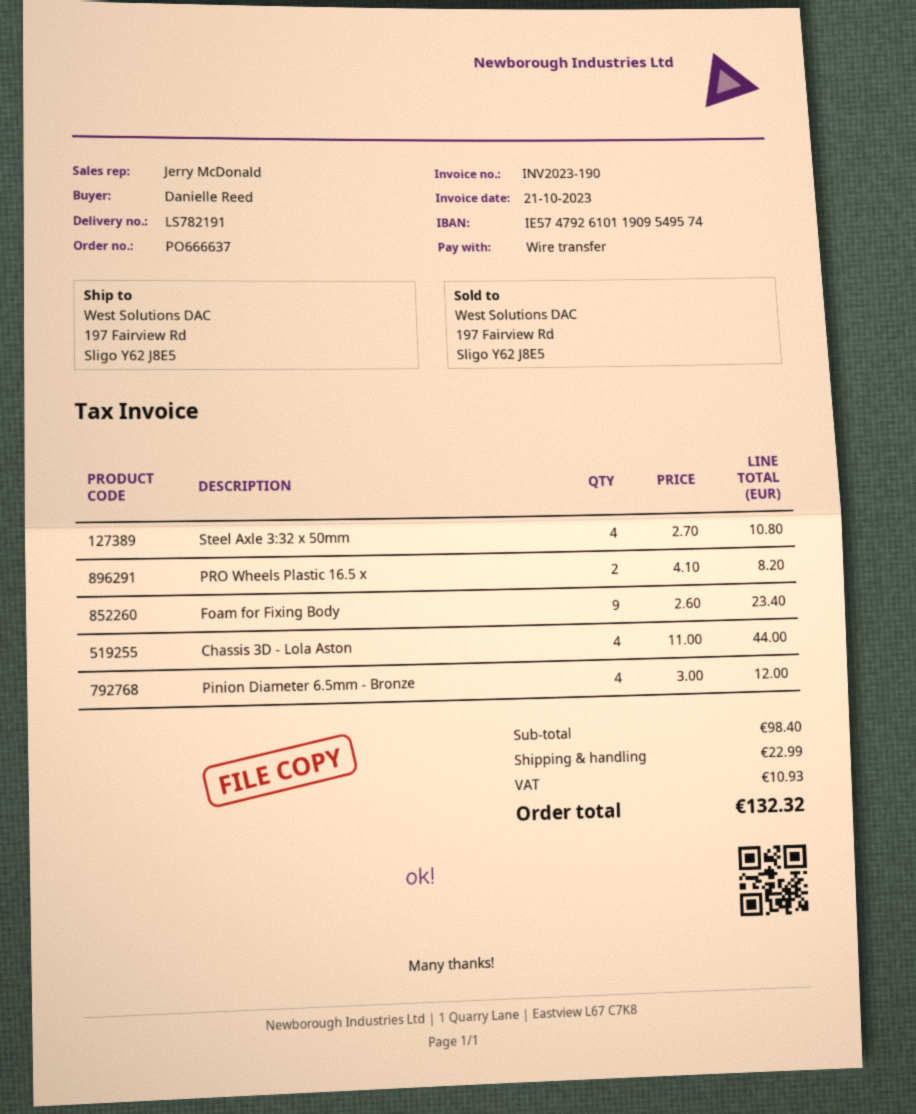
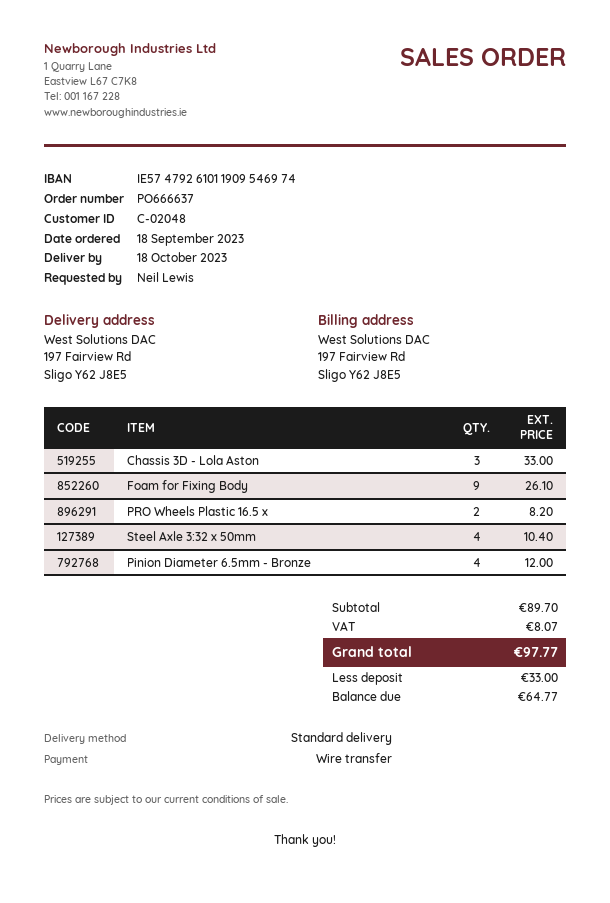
ordered by: Danielle Reed -> Neil Lewis
bank account: IE57479261011909549574 -> IE57479261011909546974
Steel Axle 3:32 x 50mm: 4 for 10.80 -> 4 for 10.40
Foam for Fixing Body: 9 for 23.40 -> 9 for 26.10
Chassis 3D - Lola Aston: 4 for 44.00 -> 3 for 33.00
subtotal: 98.40 -> 89.70
shipping: 22.99 -> none
tax: 10.93 -> 8.07
total: 132.32 -> 97.77

